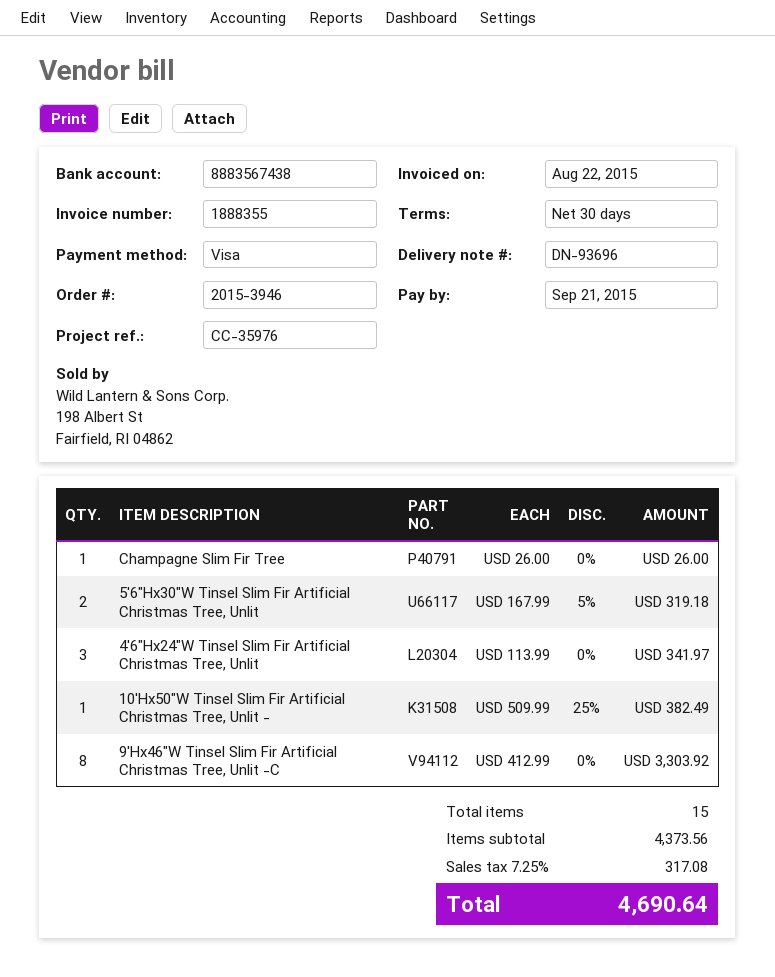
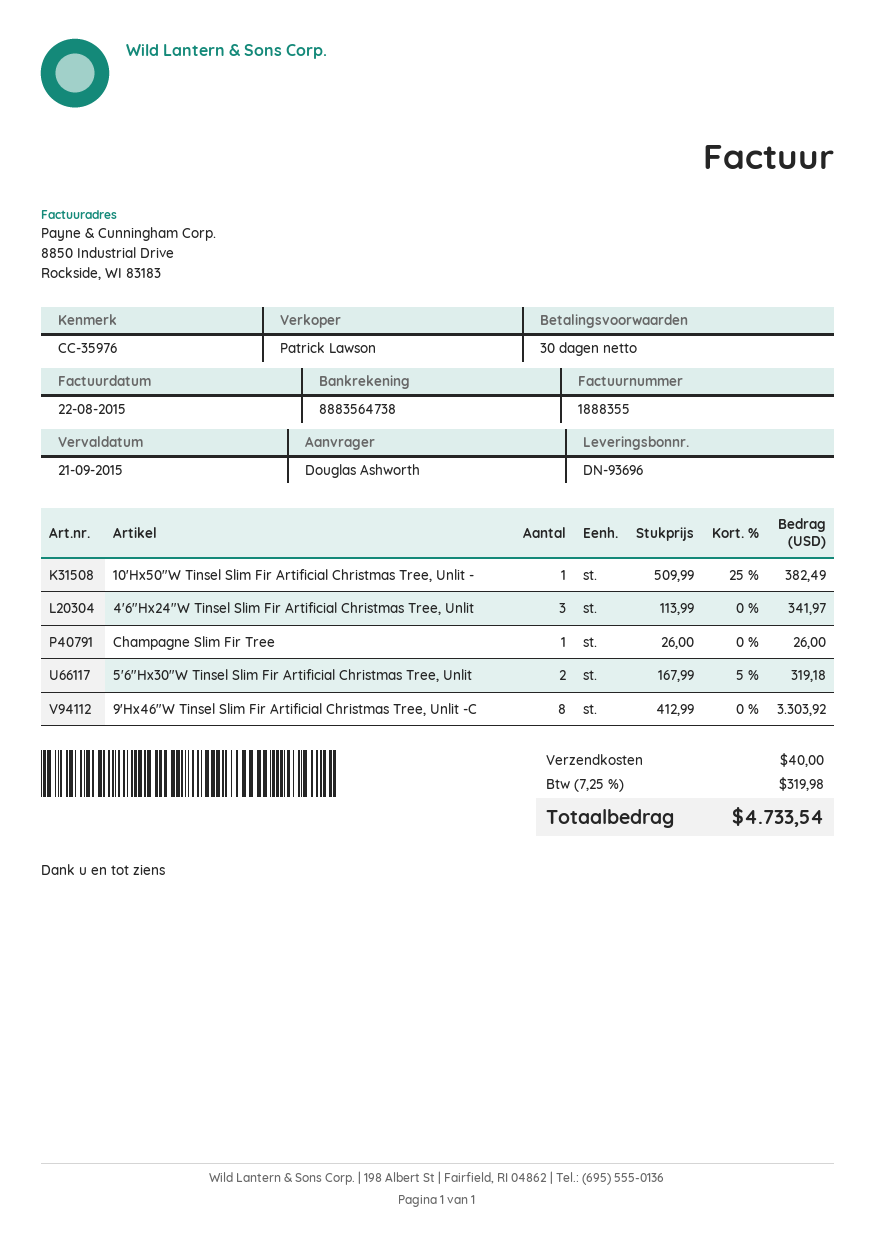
bank account: 8883567438 -> 8883564738
shipping: none -> 40.00
tax: 7.25% = 317.08 -> 7.25% = 319.98
total: 4690.64 -> 4733.54

